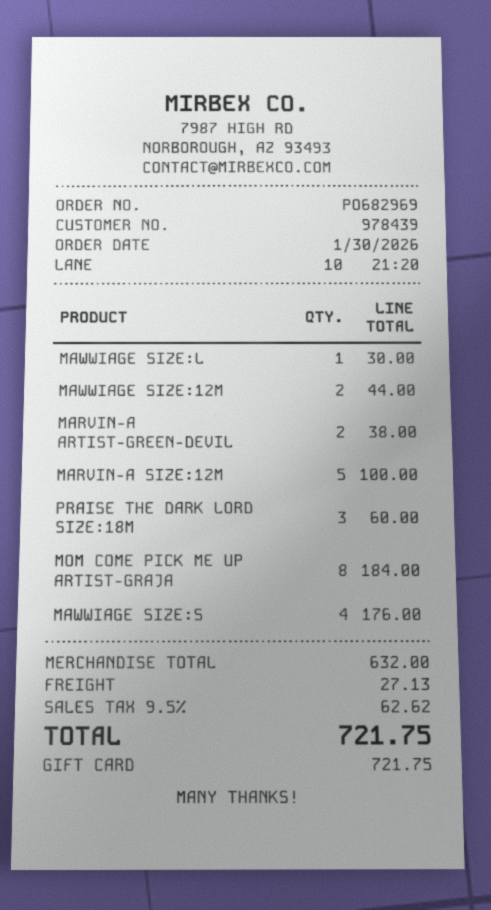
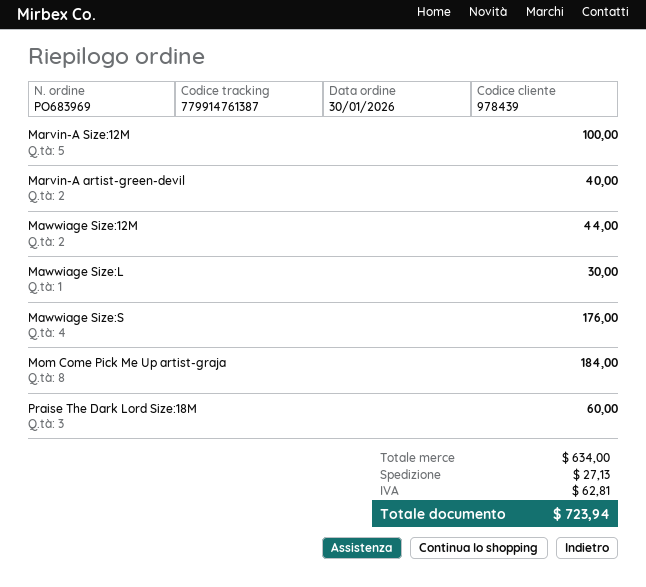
order number: PO682969 -> PO683969
MARVIN-A ARTIST-GREEN-DEVIL: 2 for 38.00 -> 2 for 40.00
subtotal: 632.00 -> 634.00
tax: 62.62 -> 62.81
total: 721.75 -> 723.94

